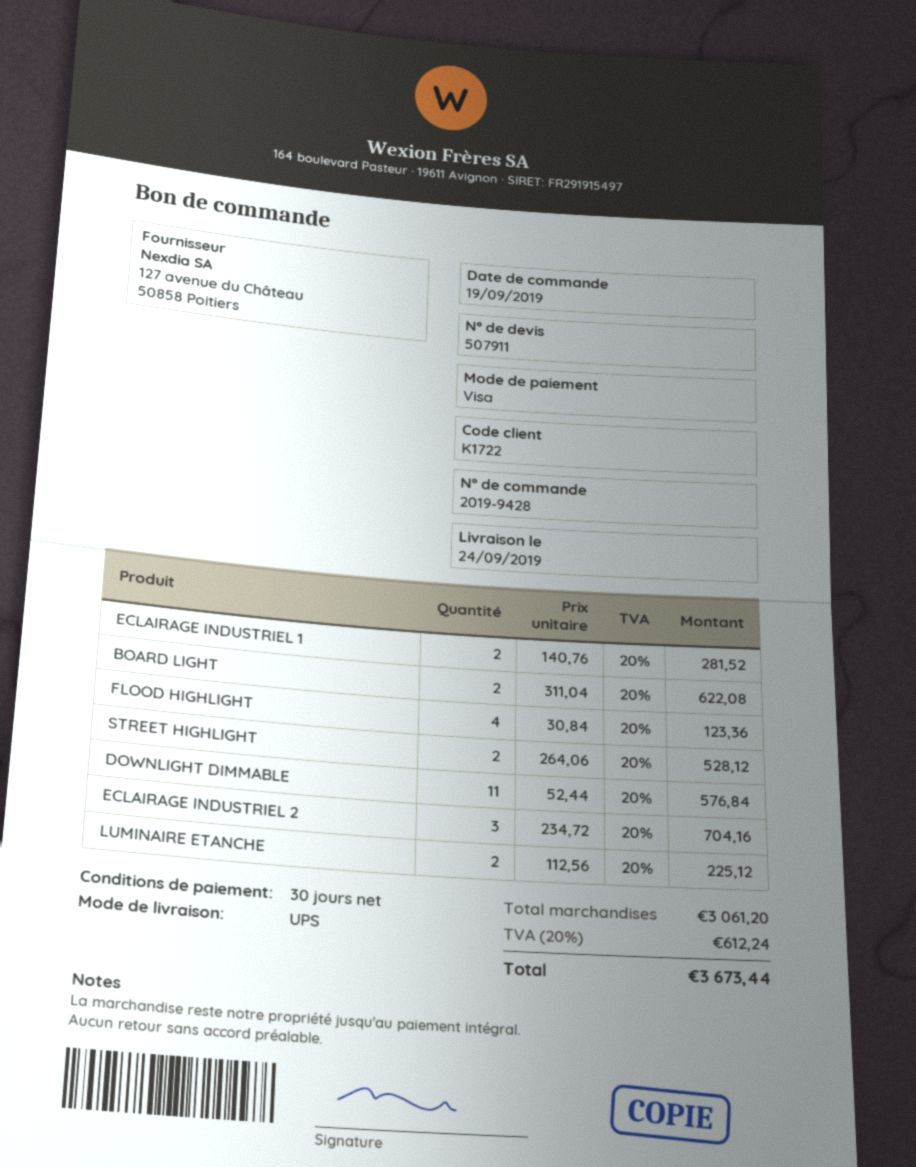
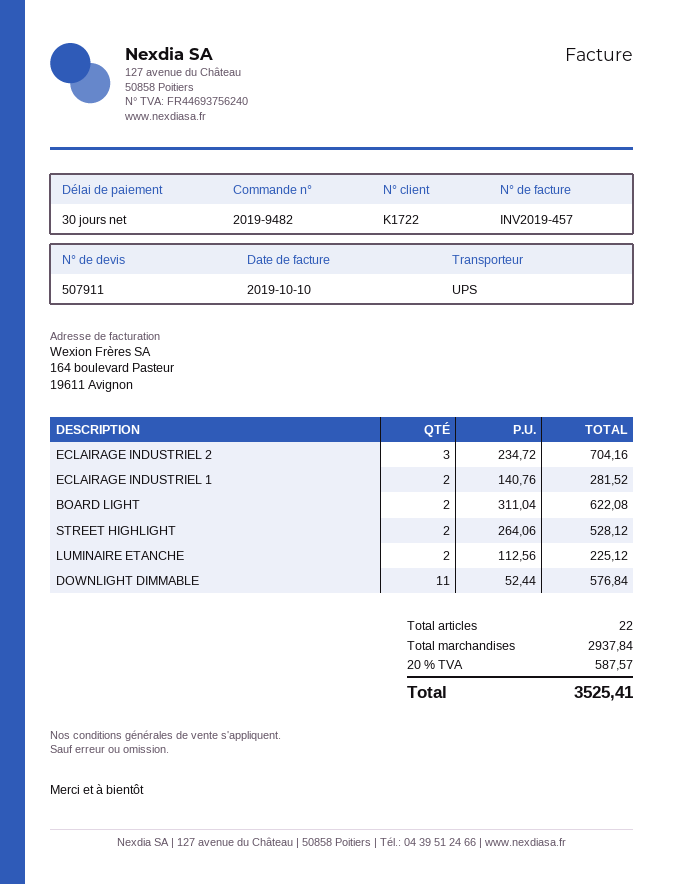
order number: 2019-9428 -> 2019-9482
FLOOD HIGHLIGHT: 4 x 30.84 = 123.36 -> none
subtotal: 3061.20 -> 2937.84
tax: 20% = 612.24 -> 20% = 587.57
total: 3673.44 -> 3525.41

